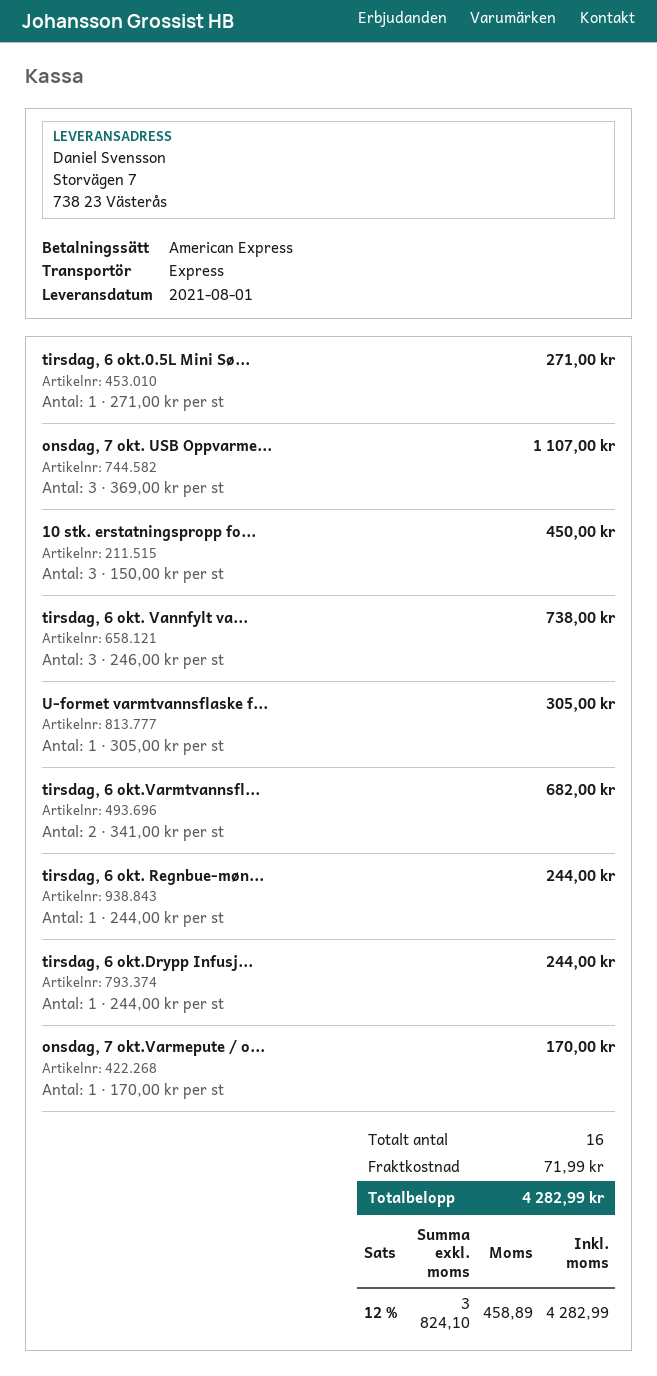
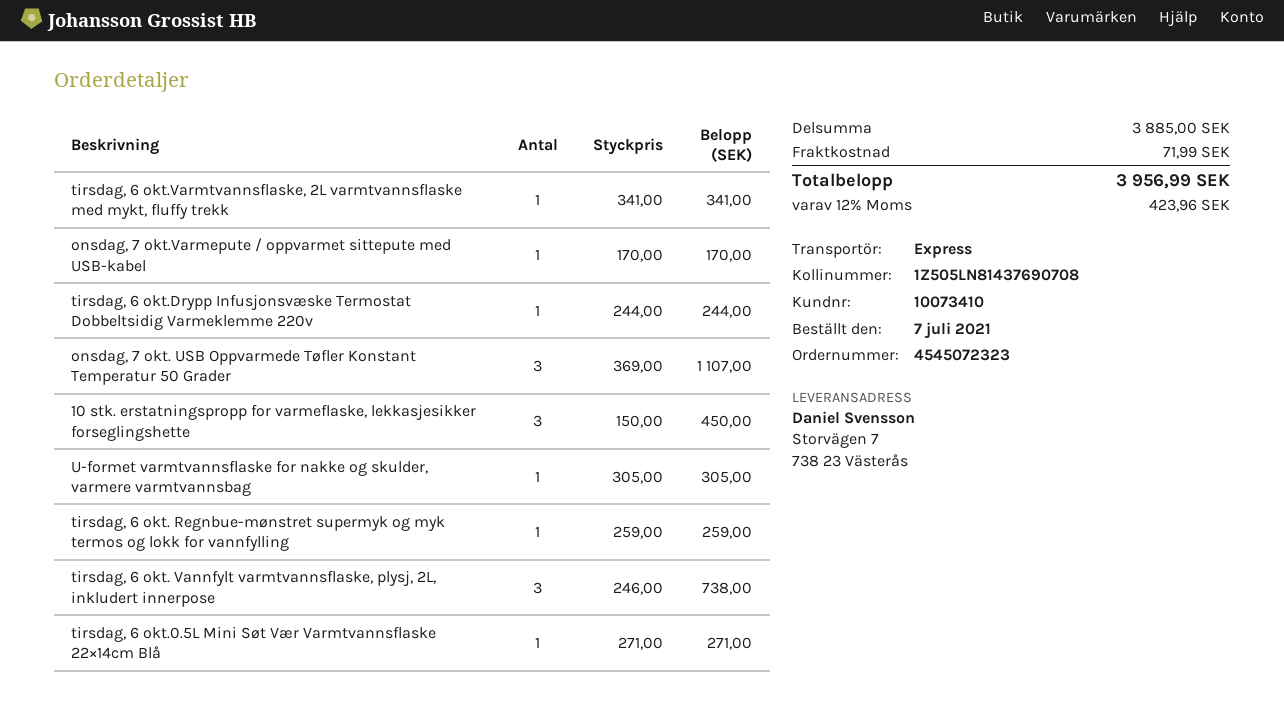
tirsdag, 6 okt.Varmtvannsfl...: 2 x 341.00 = 682.00 -> 1 x 341.00 = 341.00
tirsdag, 6 okt. Regnbue-møn...: 1 x 244.00 = 244.00 -> 1 x 259.00 = 259.00
tax: 12% = 458.89 -> 12% = 423.96
total: 4282.99 -> 3956.99

